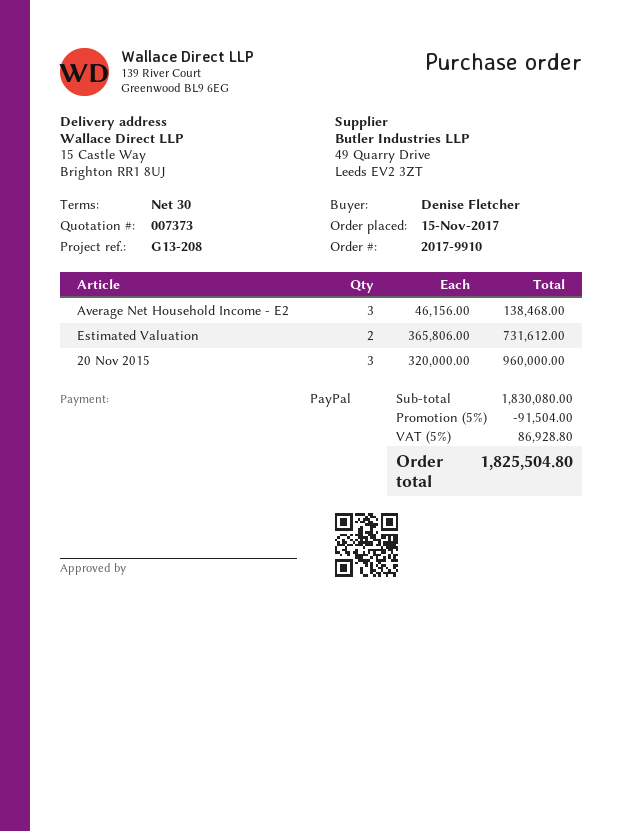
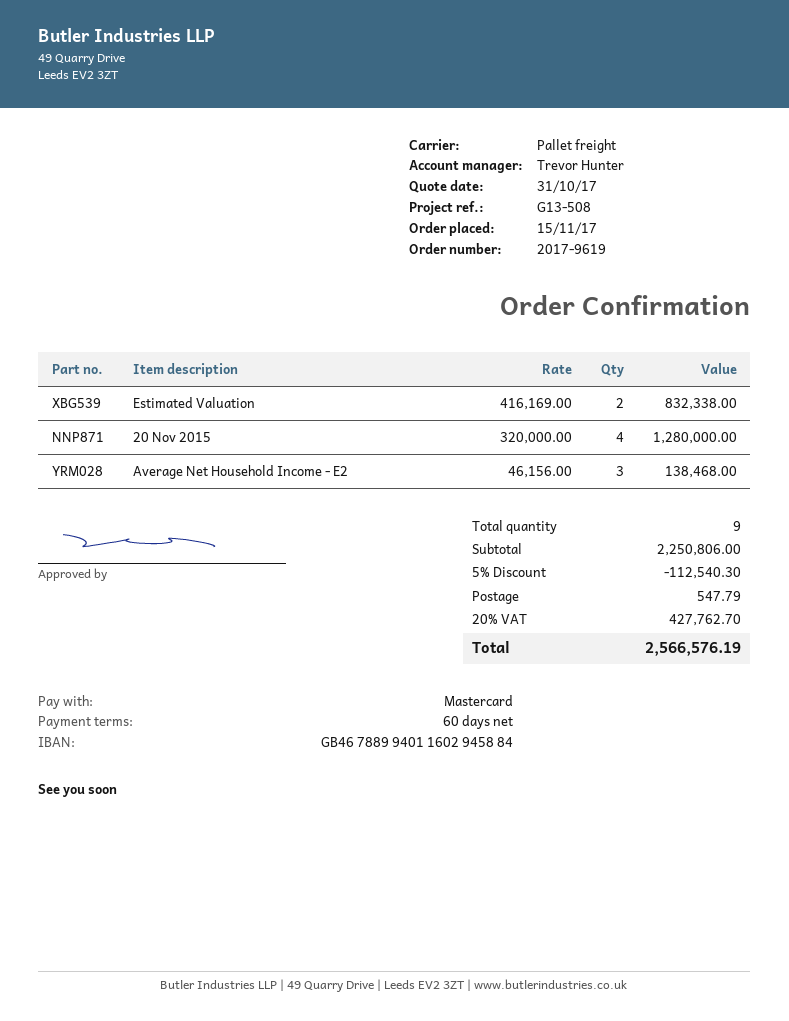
order number: 2017-9910 -> 2017-9619
payment terms: 30 days -> 60 days
reference: G13-208 -> G13-508
payment method: PayPal -> Mastercard
Estimated Valuation: 2 x 365806.00 = 731612.00 -> 2 x 416169.00 = 832338.00
20 Nov 2015: 3 x 320000.00 = 960000.00 -> 4 x 320000.00 = 1280000.00
subtotal: 1830080.00 -> 2250806.00
discount: 5% = 91504.00 -> 5% = 112540.30
shipping: none -> 547.79
tax: 5% = 86928.80 -> 20% = 427762.70
total: 1825504.80 -> 2566576.19

